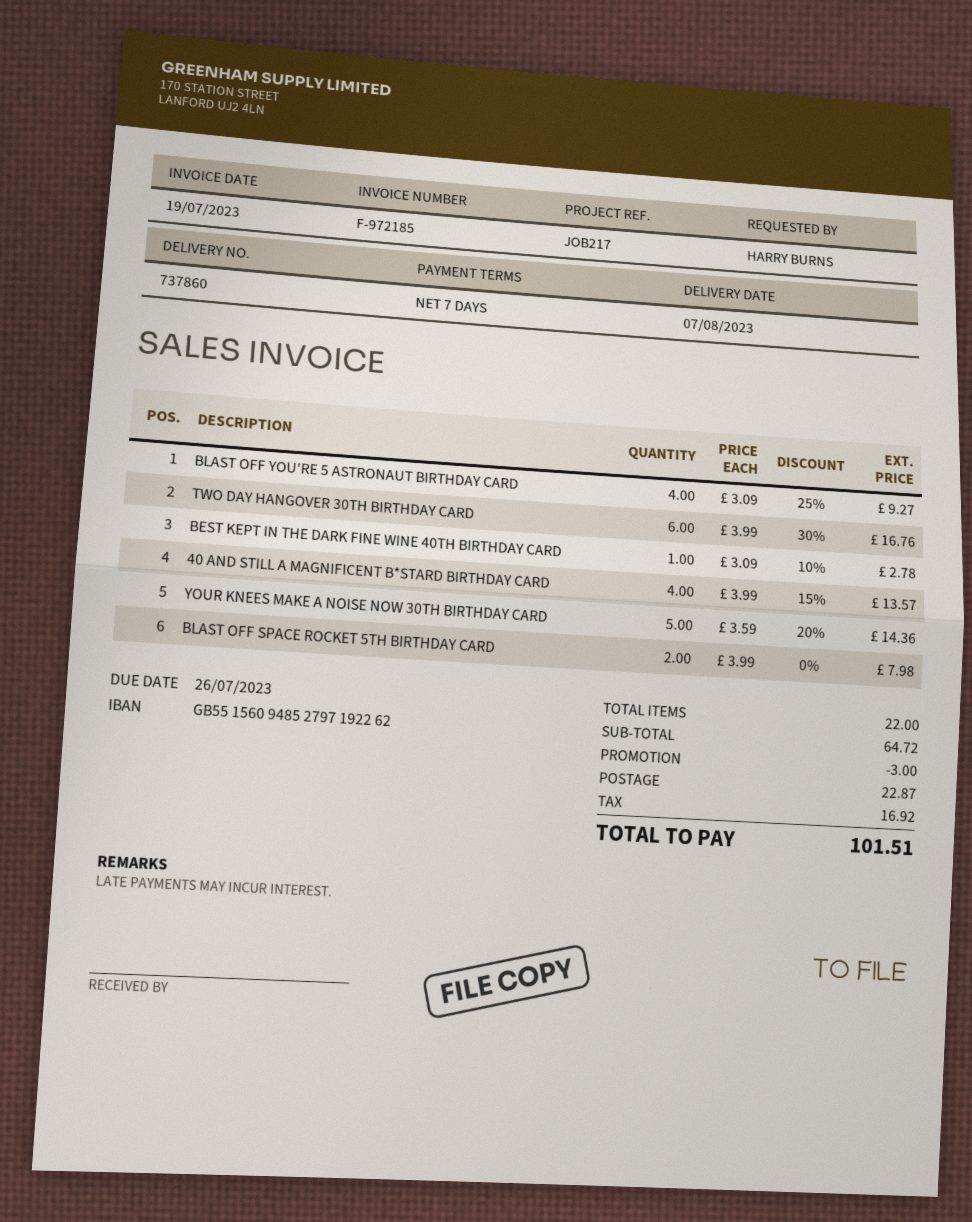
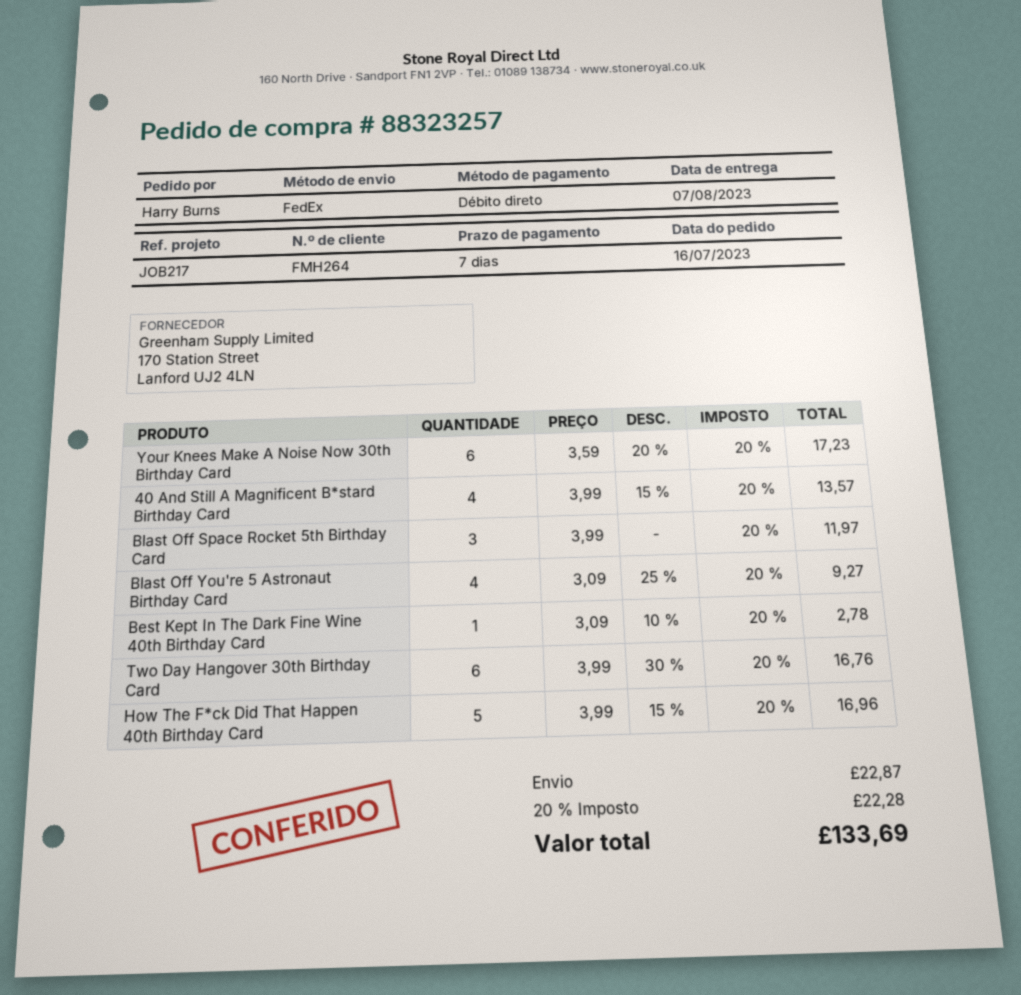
YOUR KNEES MAKE A NOISE NOW 30TH BIRTHDAY CARD: 5 x 3.59 - 20% = 14.36 -> 6 x 3.59 - 20% = 17.23
BLAST OFF SPACE ROCKET 5TH BIRTHDAY CARD: 2 x 3.99 = 7.98 -> 3 x 3.99 = 11.97
How The F*ck Did That Happen 40th Birthday Card: none -> 5 x 3.99 - 15% = 16.96
discount: 3.00 -> none
tax: 16.92 -> 22.28
total: 101.51 -> 133.69

